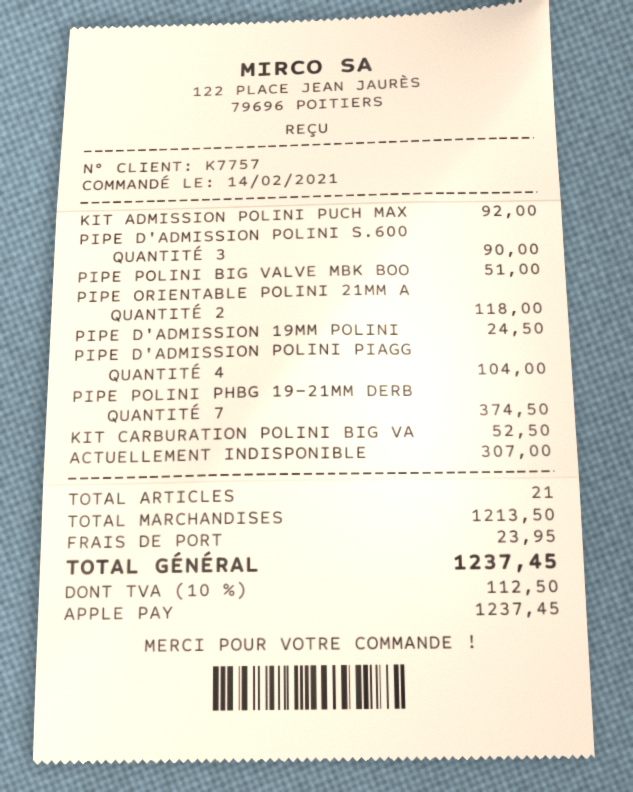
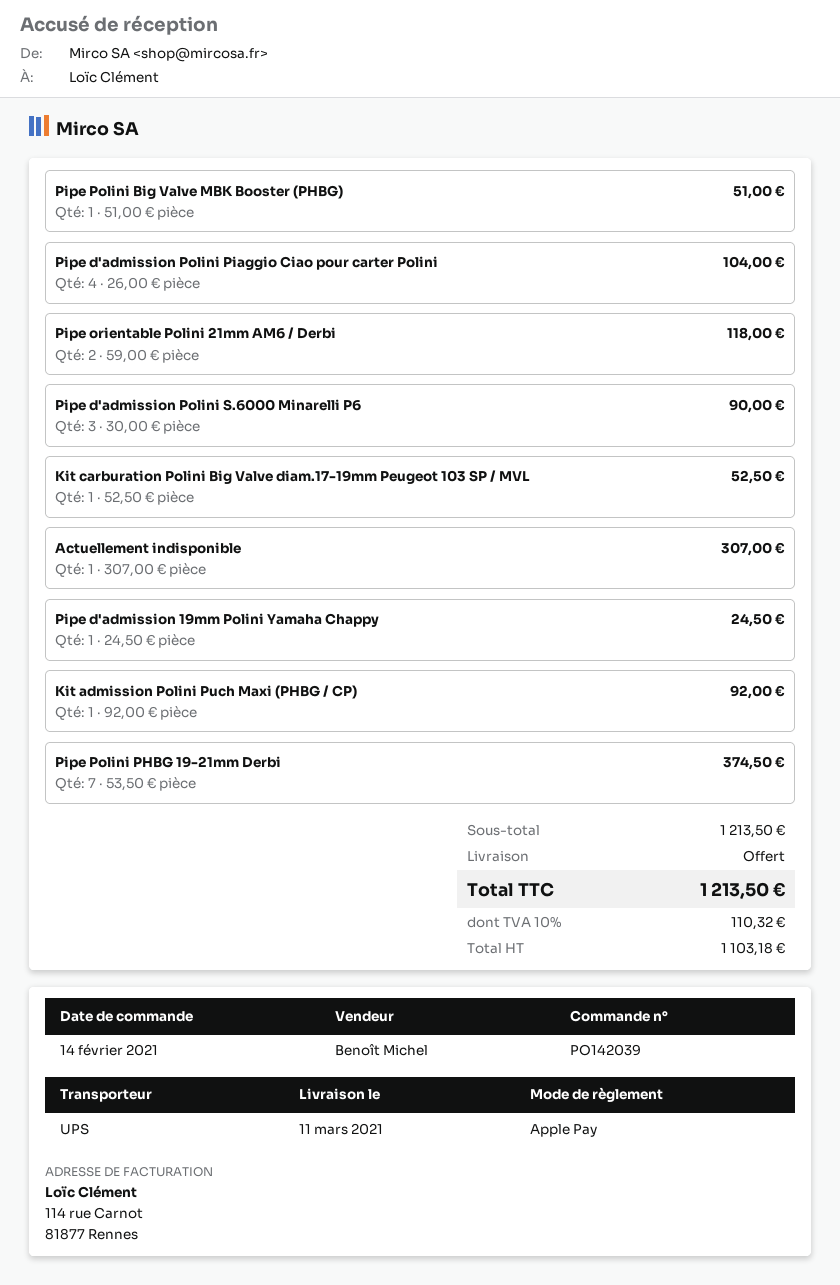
shipping: 23.95 -> 0.00
tax: 10% = 112.50 -> 10% = 110.32
total: 1237.45 -> 1213.50

